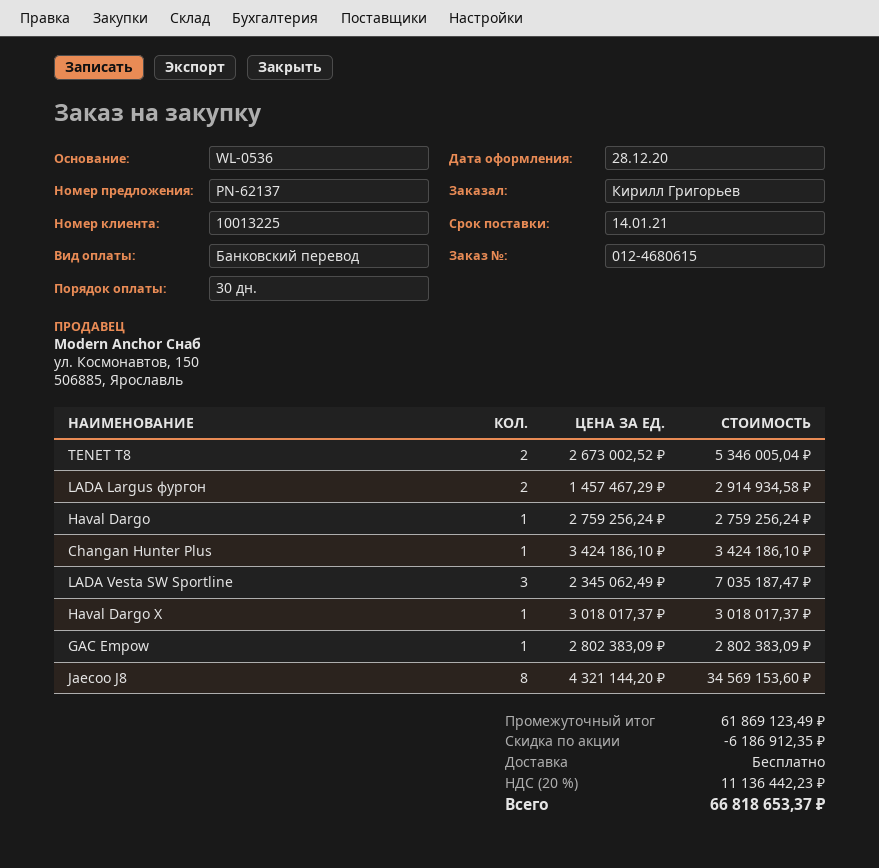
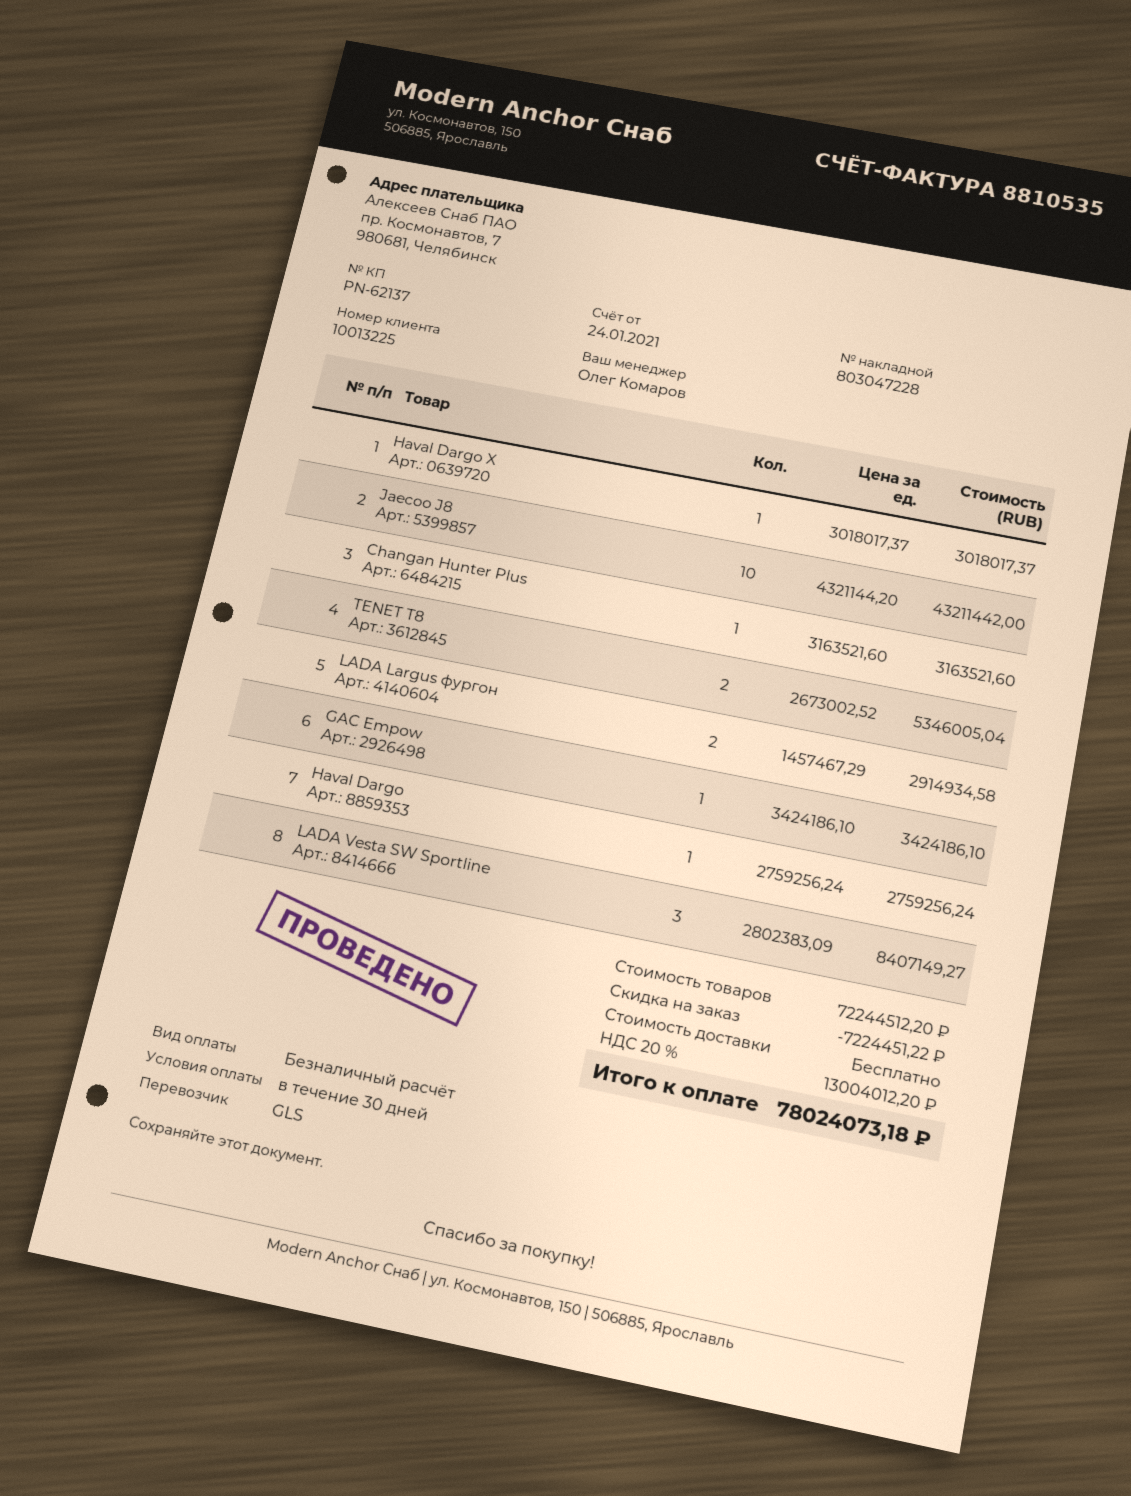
Changan Hunter Plus: 1 x 3424186.10 = 3424186.10 -> 1 x 3163521.60 = 3163521.60
LADA Vesta SW Sportline: 3 x 2345062.49 = 7035187.47 -> 3 x 2802383.09 = 8407149.27
GAC Empow: 1 x 2802383.09 = 2802383.09 -> 1 x 3424186.10 = 3424186.10
Jaecoo J8: 8 x 4321144.20 = 34569153.60 -> 10 x 4321144.20 = 43211442.00
subtotal: 61869123.49 -> 72244512.20
discount: 6186912.35 -> 7224451.22
tax: 20% = 11136442.23 -> 20% = 13004012.20
total: 66818653.37 -> 78024073.18

